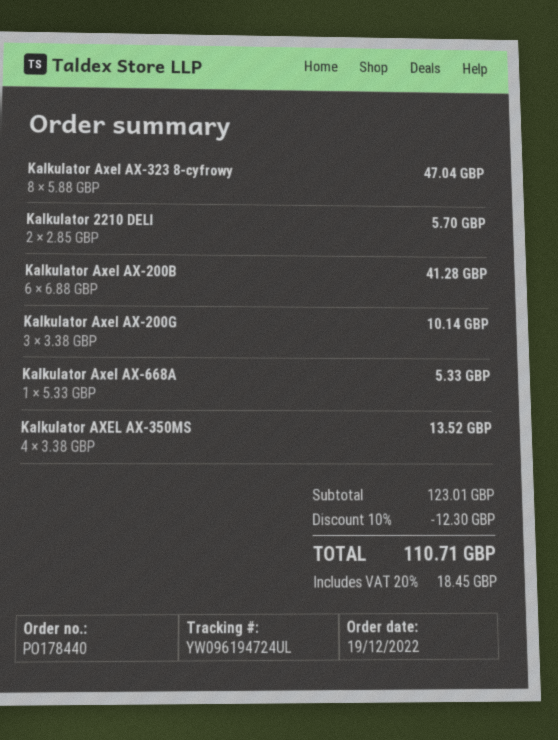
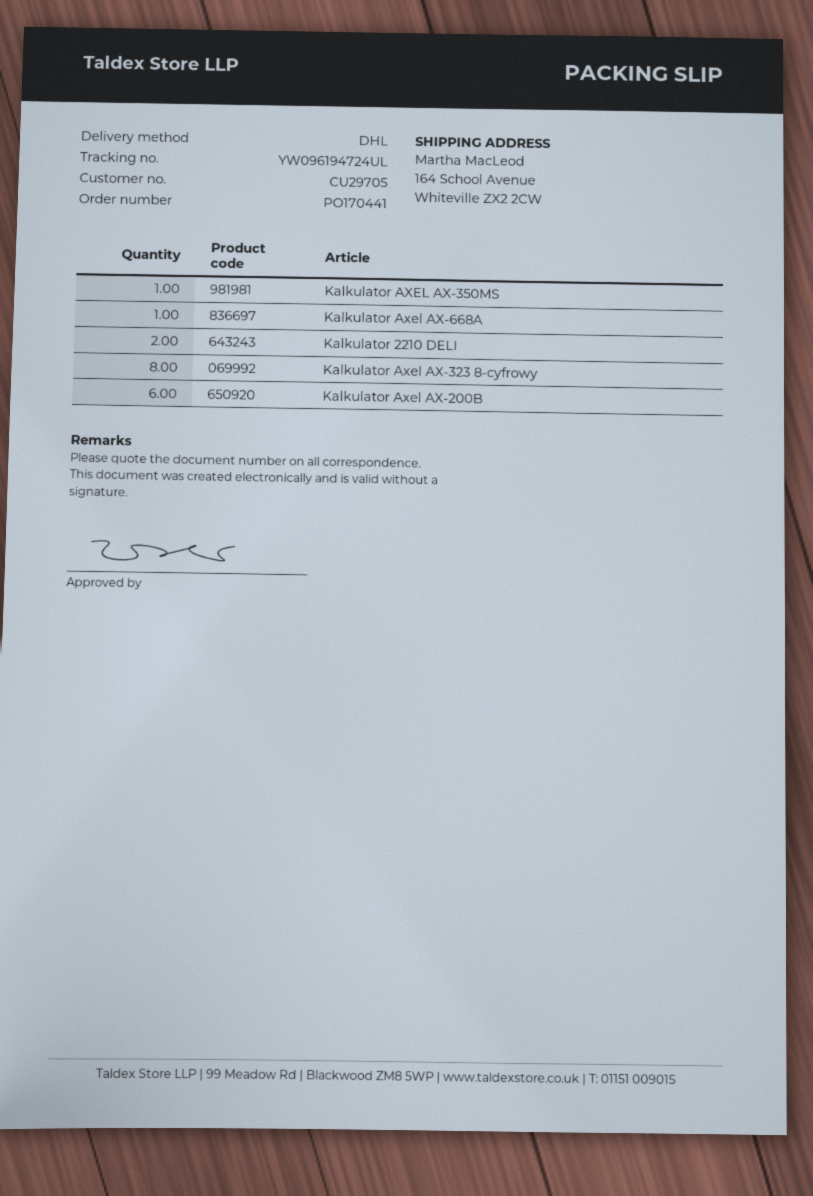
order number: PO178440 -> PO170441
Kalkulator Axel AX-200G: 3 -> none
Kalkulator AXEL AX-350MS: 4 -> 1

